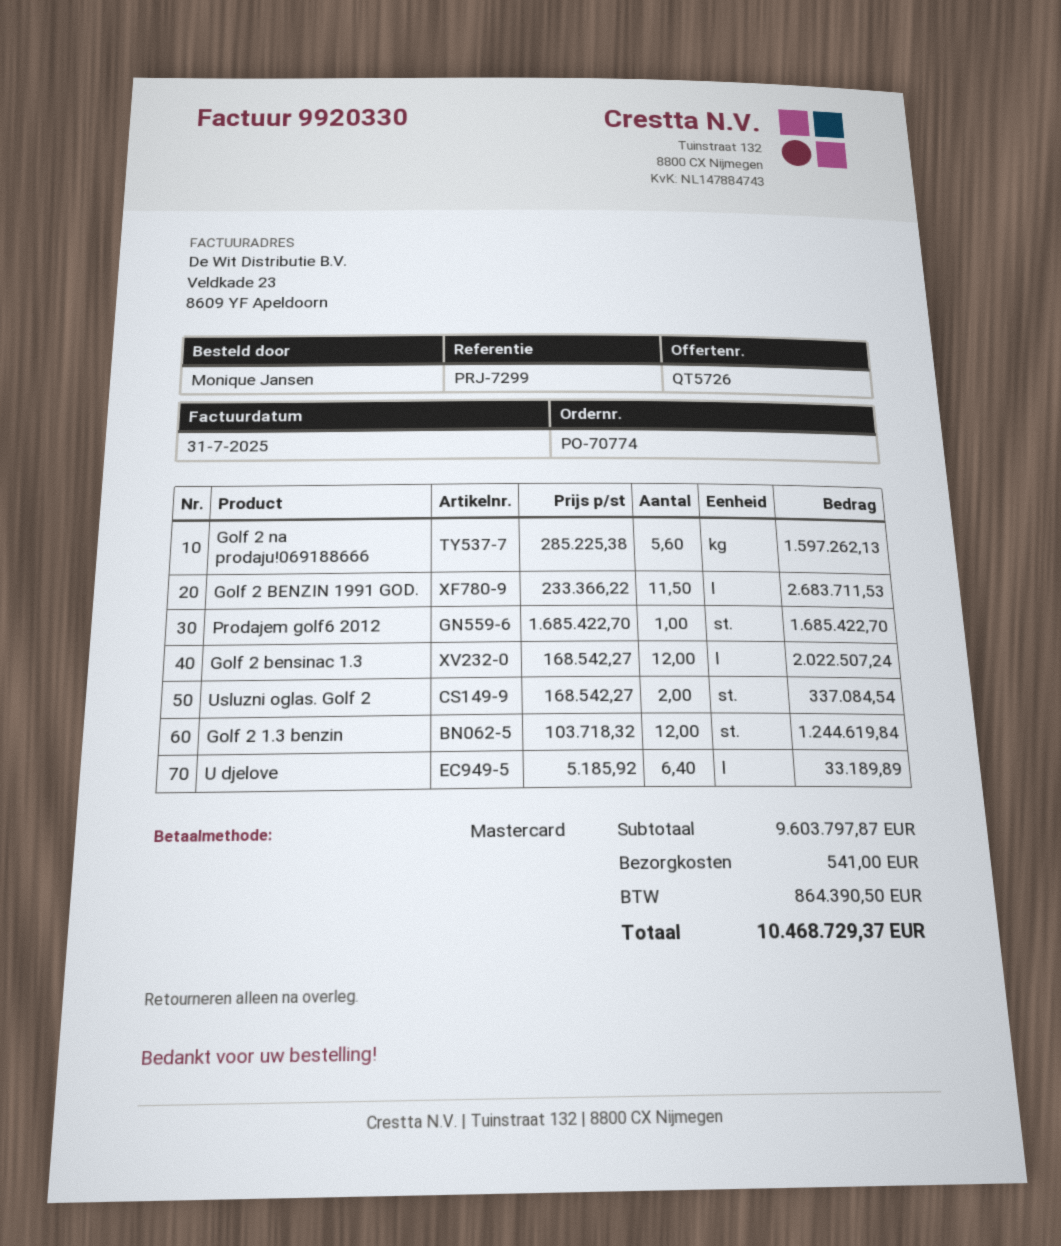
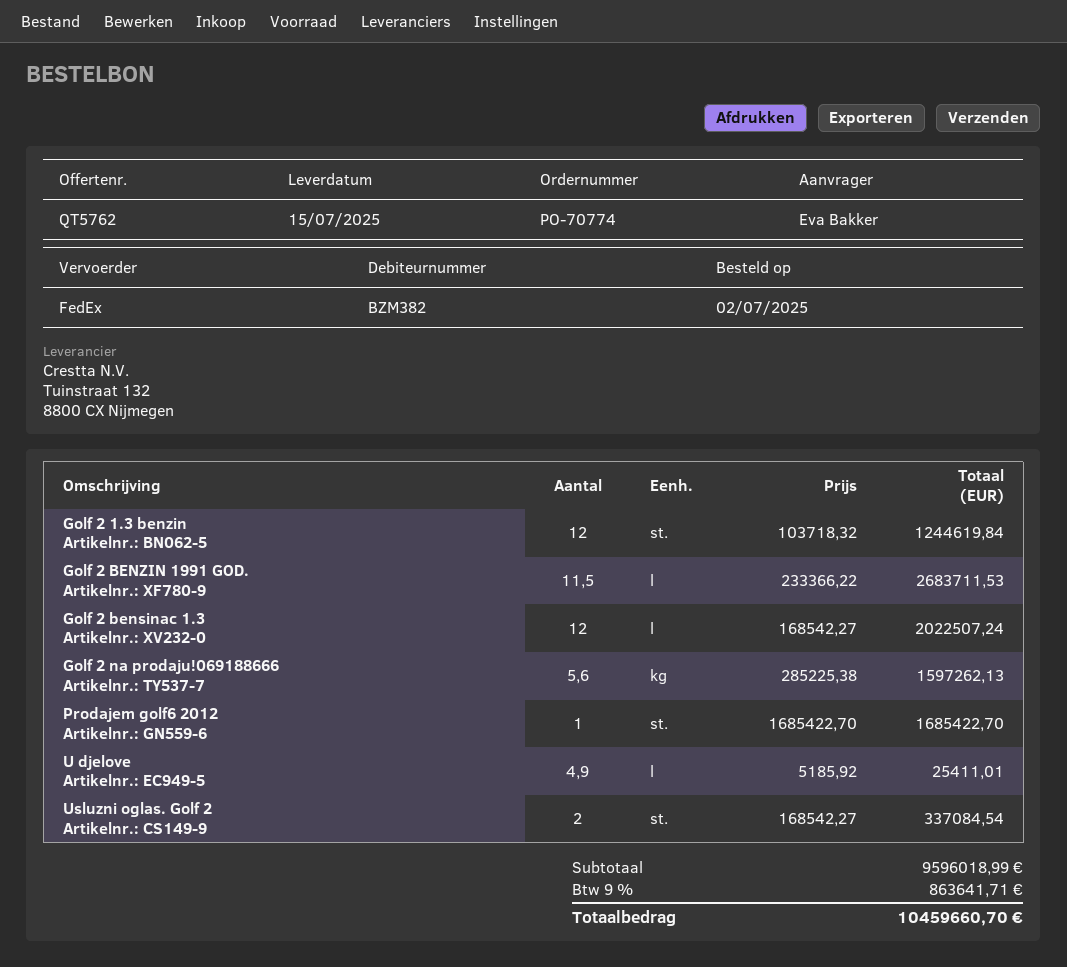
quote number: QT5726 -> QT5762
ordered by: Monique Jansen -> Eva Bakker
U djelove: 6.4 x 5185.92 = 33189.89 -> 4.9 x 5185.92 = 25411.01
subtotal: 9603797.87 -> 9596018.99
shipping: 541.00 -> none
tax: 864390.50 -> 863641.71
total: 10468729.37 -> 10459660.70

